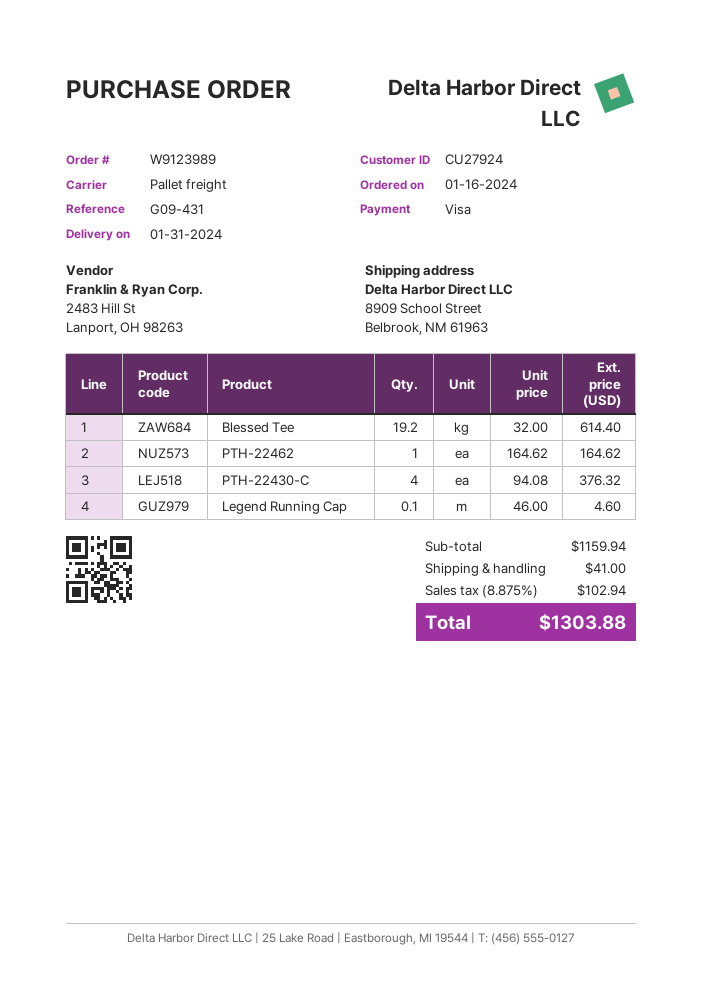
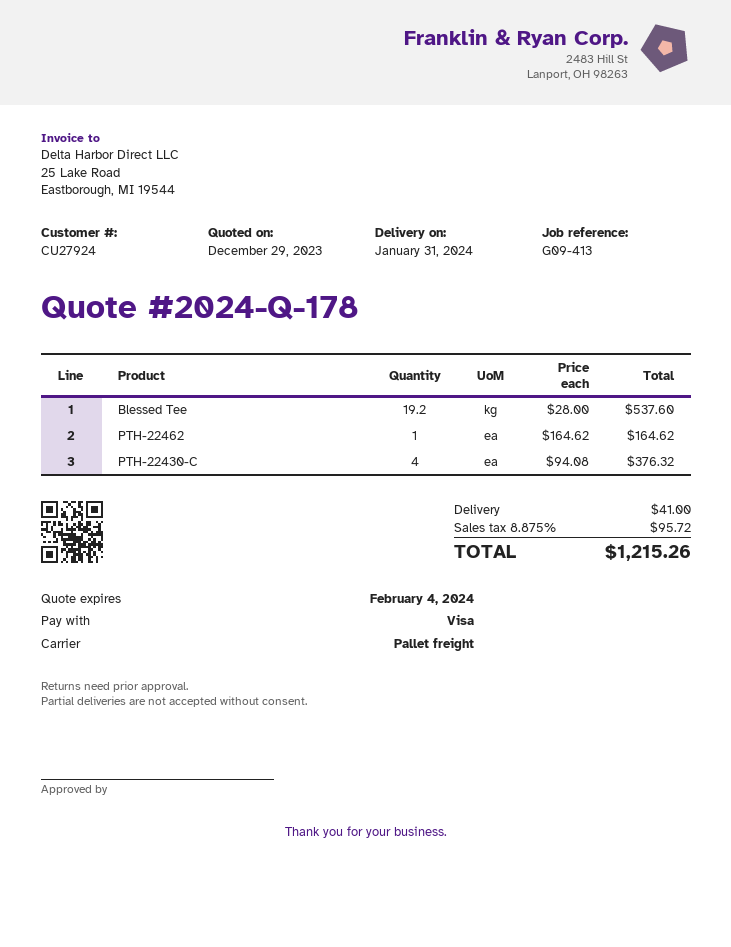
reference: G09-431 -> G09-413
Blessed Tee: 19.2 x 32.00 = 614.40 -> 19.2 x 28.00 = 537.60
Legend Running Cap: 0.1 x 46.00 = 4.60 -> none
tax: 8.875% = 102.94 -> 8.875% = 95.72
total: 1303.88 -> 1215.26

